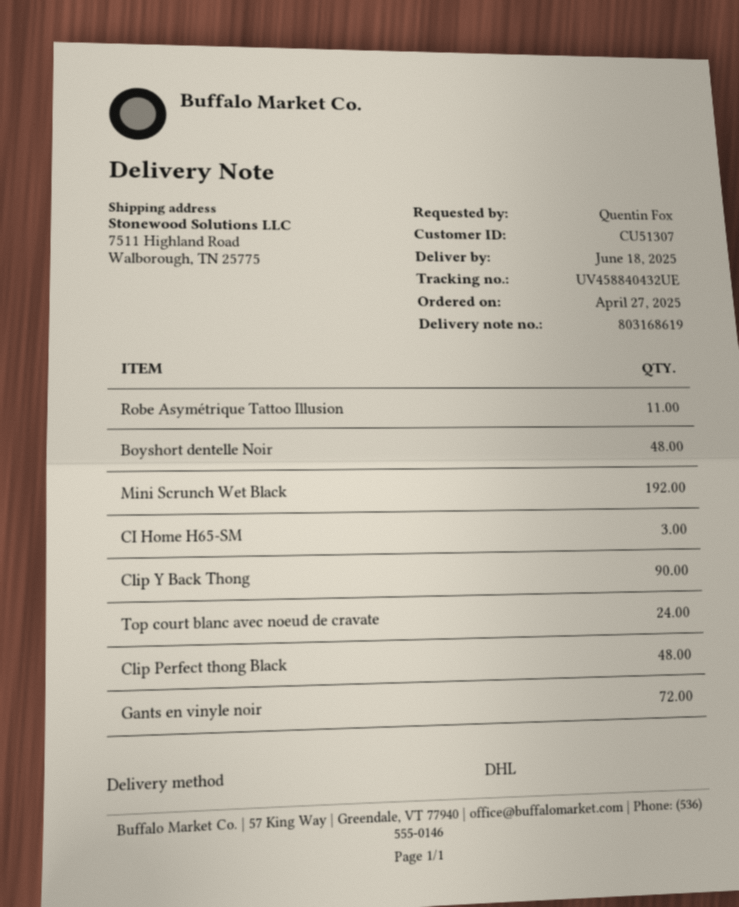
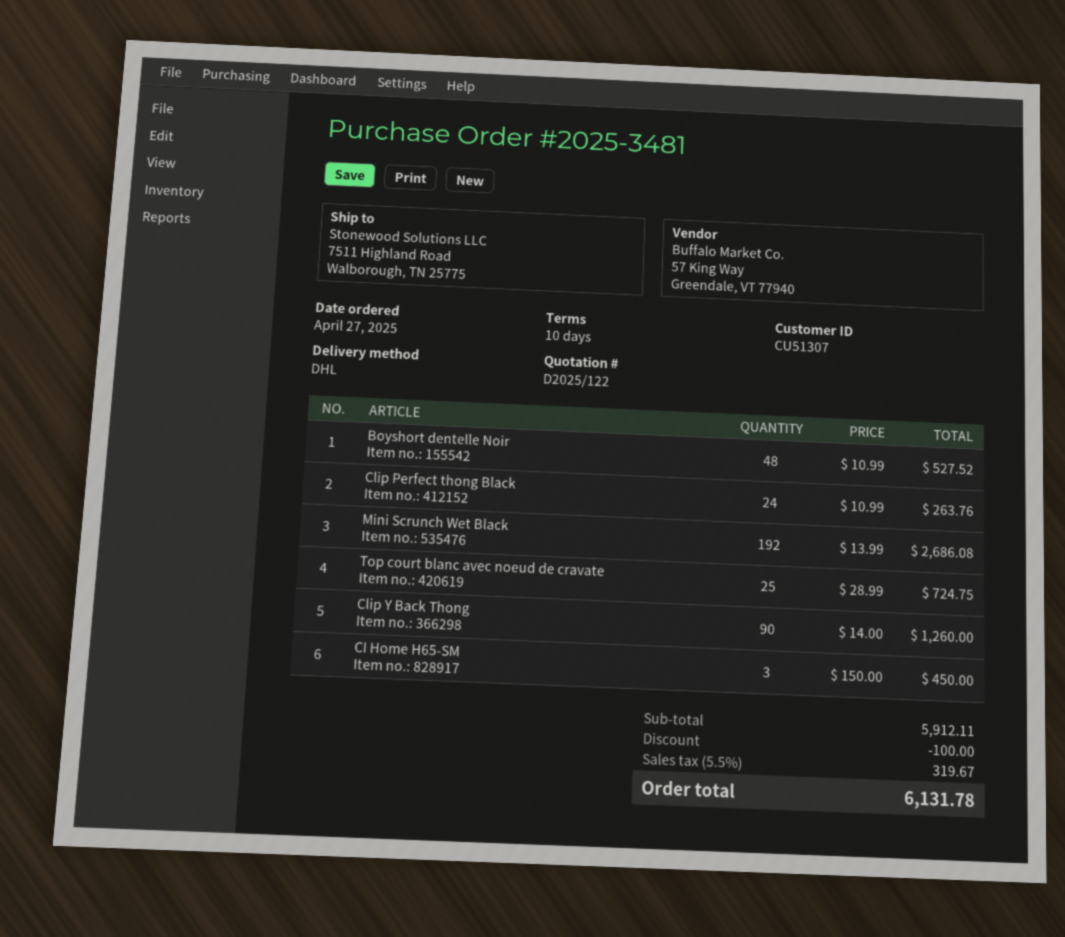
Robe Asymétrique Tattoo Illusion: 11 -> none
Top court blanc avec noeud de cravate: 24 -> 25
Clip Perfect thong Black: 48 -> 24
Gants en vinyle noir: 72 -> none

